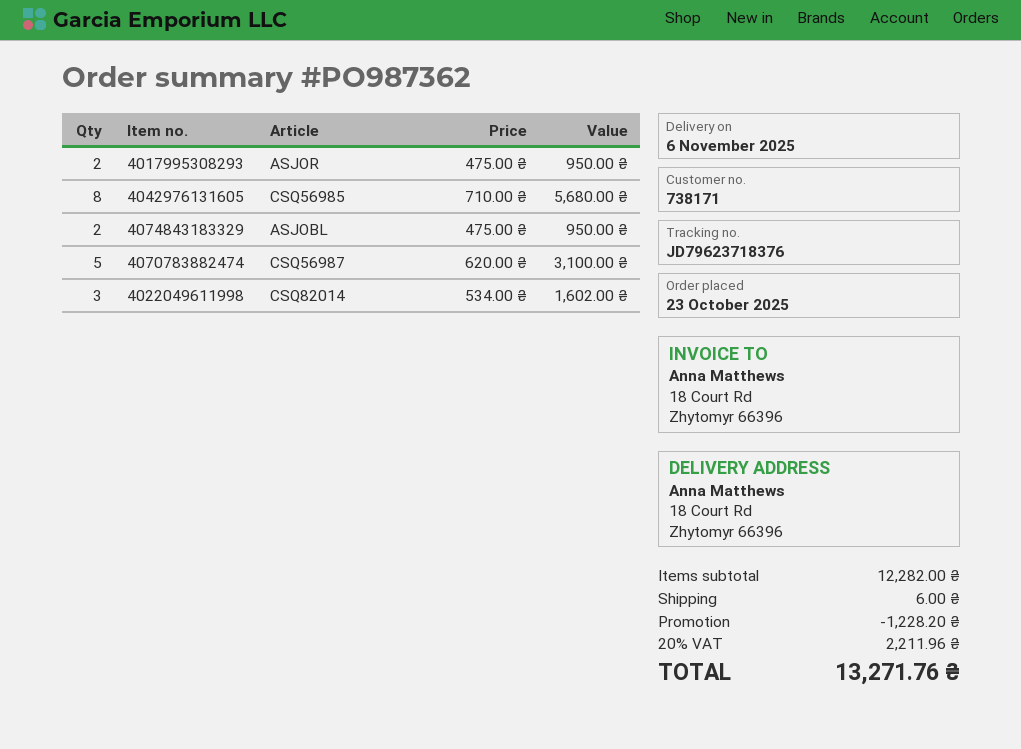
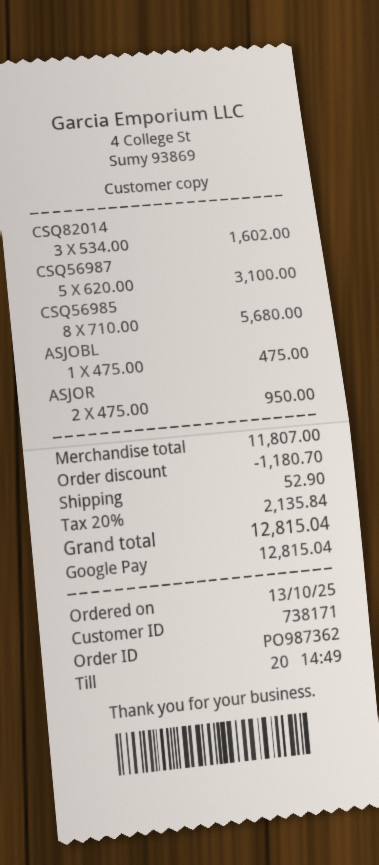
order date: 2025-10-23 -> 2025-10-13
ASJOBL: 2 x 475.00 = 950.00 -> 1 x 475.00 = 475.00
subtotal: 12282.00 -> 11807.00
discount: 1228.20 -> 1180.70
shipping: 6.00 -> 52.90
tax: 20% = 2211.96 -> 20% = 2135.84
total: 13271.76 -> 12815.04

